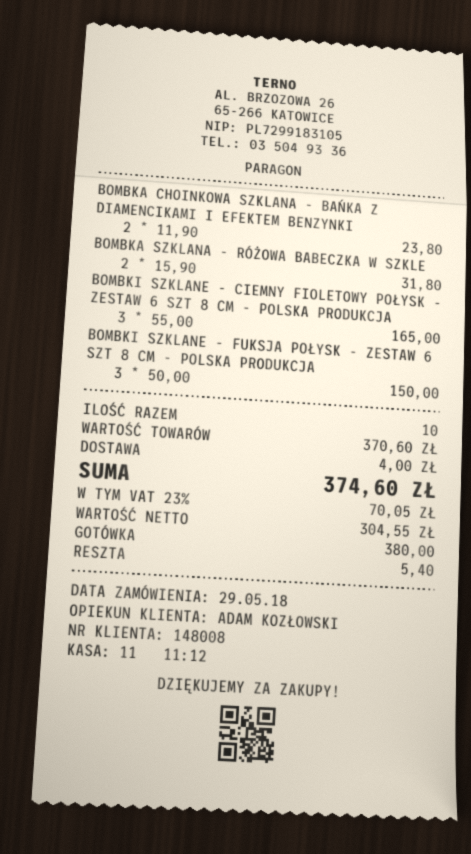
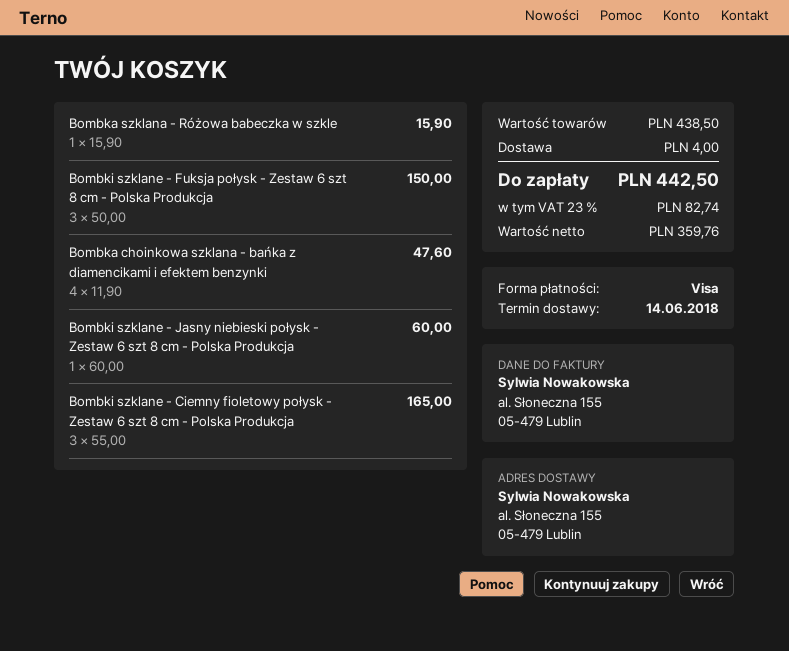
payment method: cash -> Visa
BOMBKA CHOINKOWA SZKLANA - BAŃKA Z DIAMENCIKAMI I EFEKTEM BENZYNKI: 2 x 11.90 = 23.80 -> 4 x 11.90 = 47.60
BOMBKA SZKLANA - RÓŻOWA BABECZKA W SZKLE: 2 x 15.90 = 31.80 -> 1 x 15.90 = 15.90
Bombki szklane - Jasny niebieski połysk - Zestaw 6 szt 8 cm - Polska Produkcja: none -> 1 x 60.00 = 60.00
subtotal: 370.60 -> 438.50
net: 304.55 -> 359.76
tax: 23% = 70.05 -> 23% = 82.74
total: 374.60 -> 442.50

